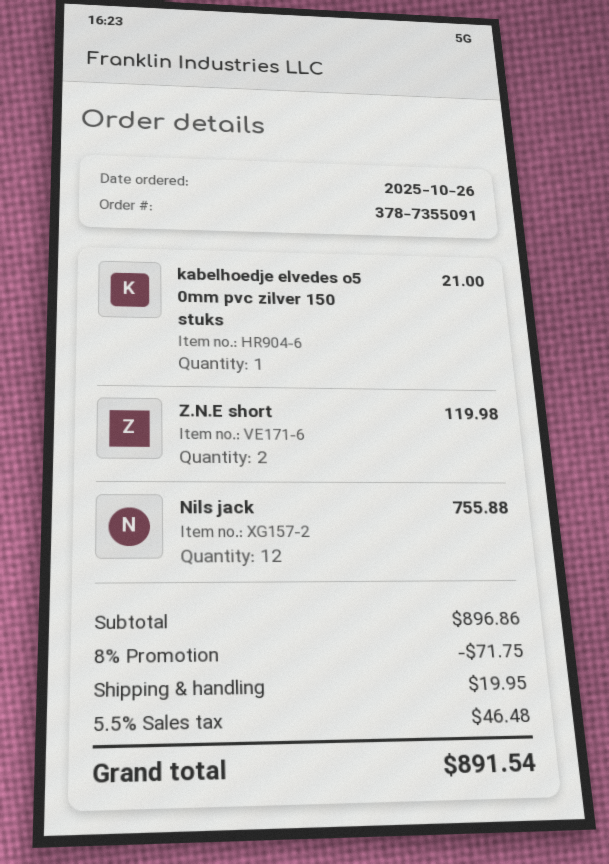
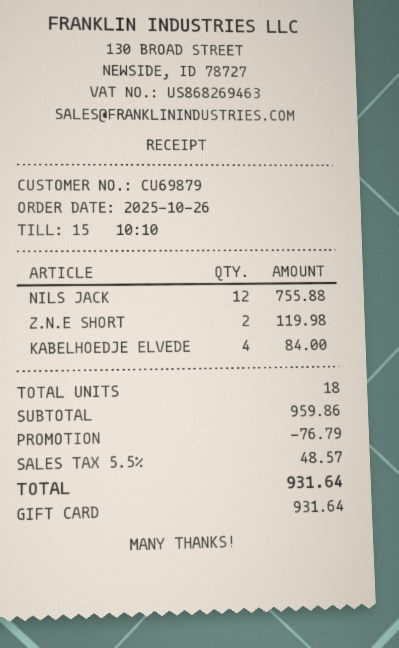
kabelhoedje elvedes o5 0mm pvc zilver 150 stuks: 1 for 21.00 -> 4 for 84.00
subtotal: 896.86 -> 959.86
discount: 71.75 -> 76.79
shipping: 19.95 -> none
tax: 5.5% = 46.48 -> 5.5% = 48.57
total: 891.54 -> 931.64

